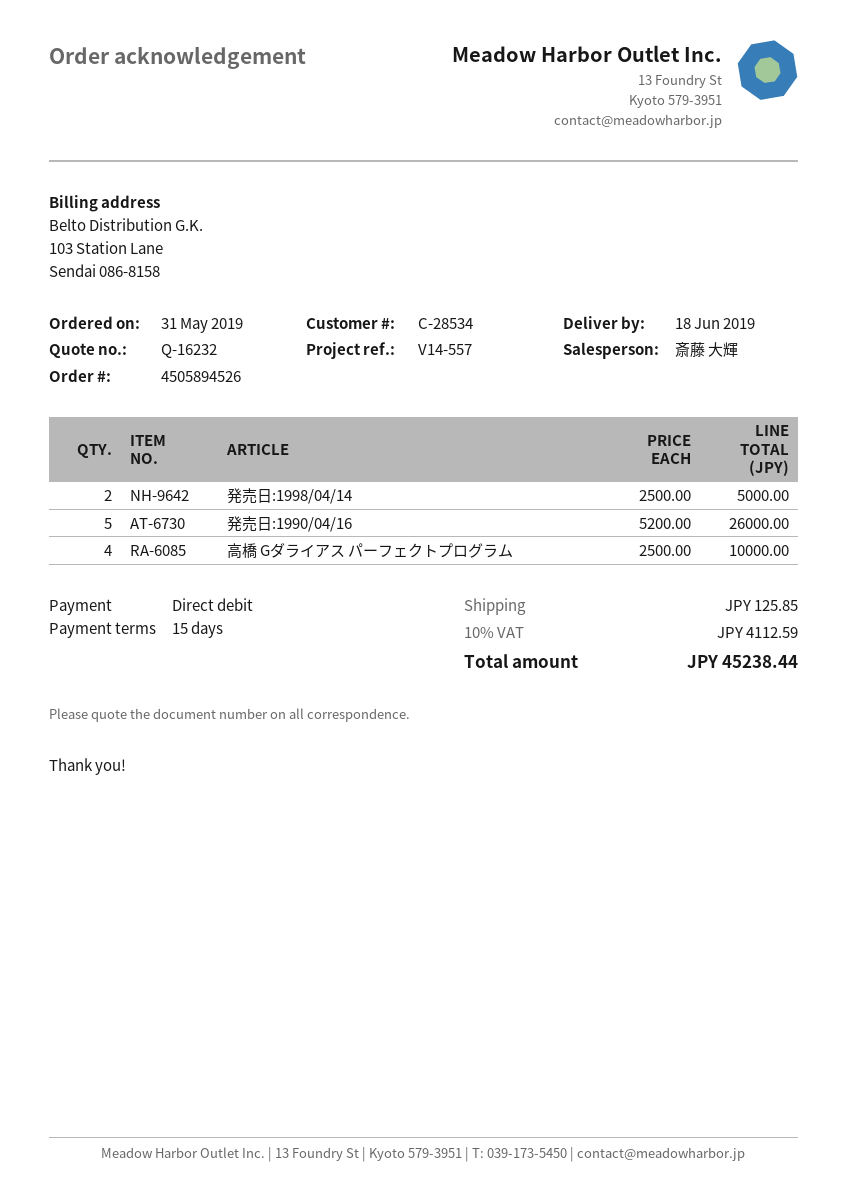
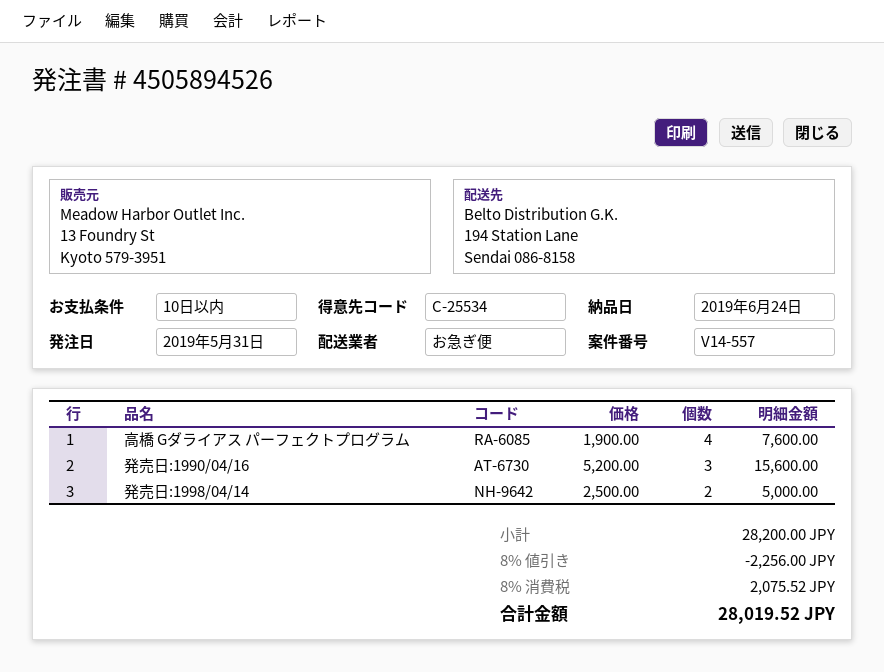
delivery date: 2019-06-18 -> 2019-06-24
payment terms: 15 days -> 10 days
customer number: C-28534 -> C-25534
発売日:1990/04/16: 5 x 5200.00 = 26000.00 -> 3 x 5200.00 = 15600.00
高橋 Gダライアス パーフェクトプログラム: 4 x 2500.00 = 10000.00 -> 4 x 1900.00 = 7600.00
discount: none -> 8% = 2256.00
shipping: 125.85 -> none
tax: 10% = 4112.59 -> 8% = 2075.52
total: 45238.44 -> 28019.52

